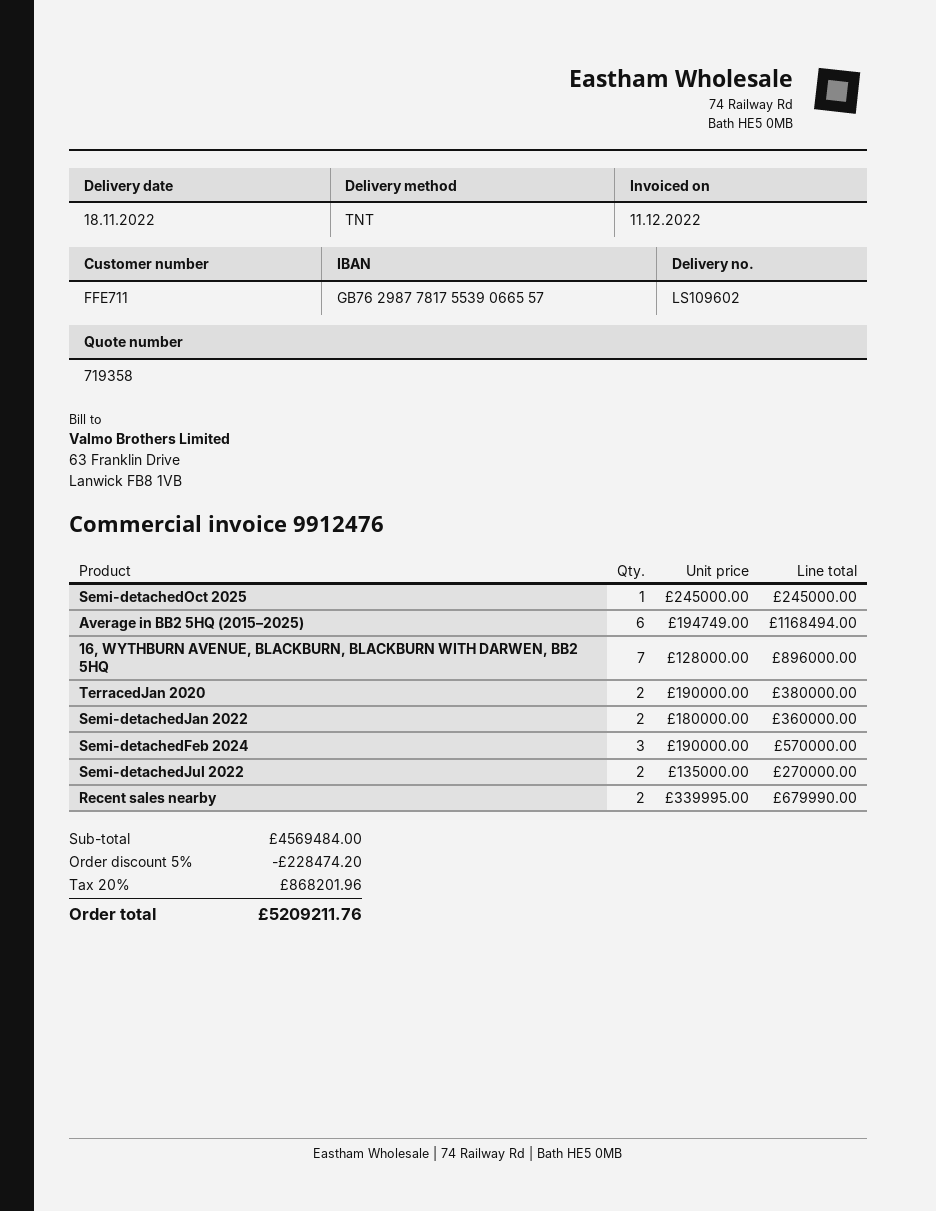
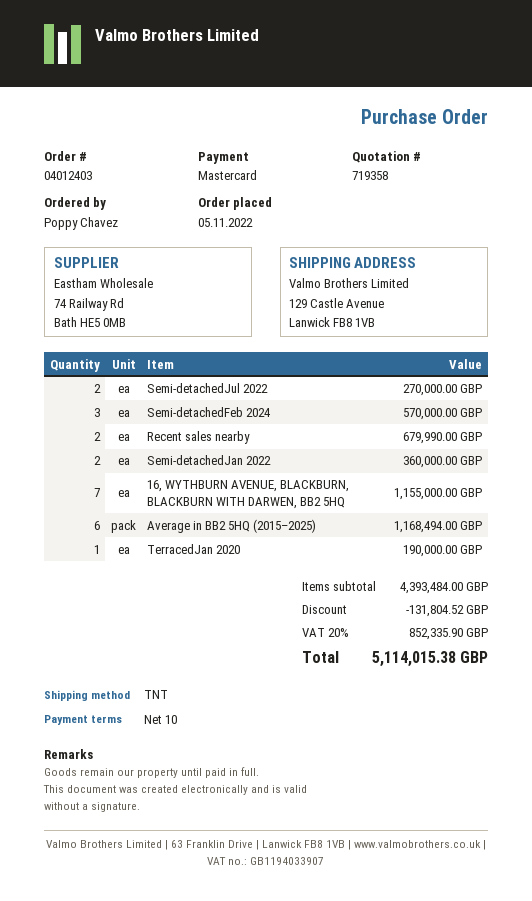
Semi-detachedOct 2025: 1 for 245000.00 -> none
16, WYTHBURN AVENUE, BLACKBURN, BLACKBURN WITH DARWEN, BB2 5HQ: 7 for 896000.00 -> 7 for 1155000.00
TerracedJan 2020: 2 for 380000.00 -> 1 for 190000.00
subtotal: 4569484.00 -> 4393484.00
discount: 228474.20 -> 131804.52
tax: 20% = 868201.96 -> 20% = 852335.90
total: 5209211.76 -> 5114015.38

